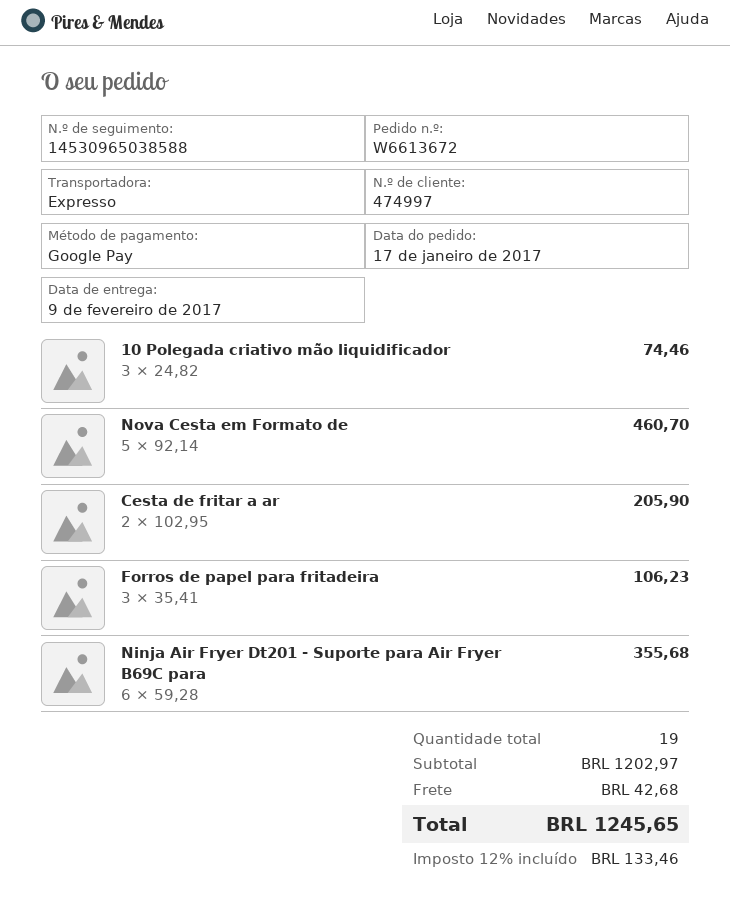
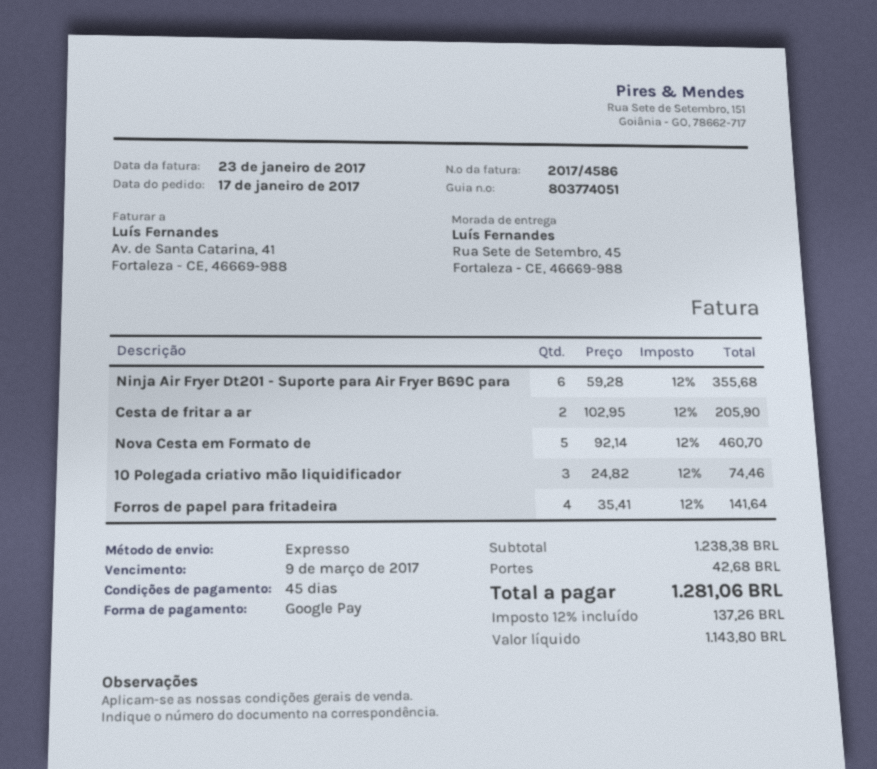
Forros de papel para fritadeira: 3 x 35.41 = 106.23 -> 4 x 35.41 = 141.64
subtotal: 1202.97 -> 1238.38
tax: 12% = 133.46 -> 12% = 137.26
total: 1245.65 -> 1281.06

